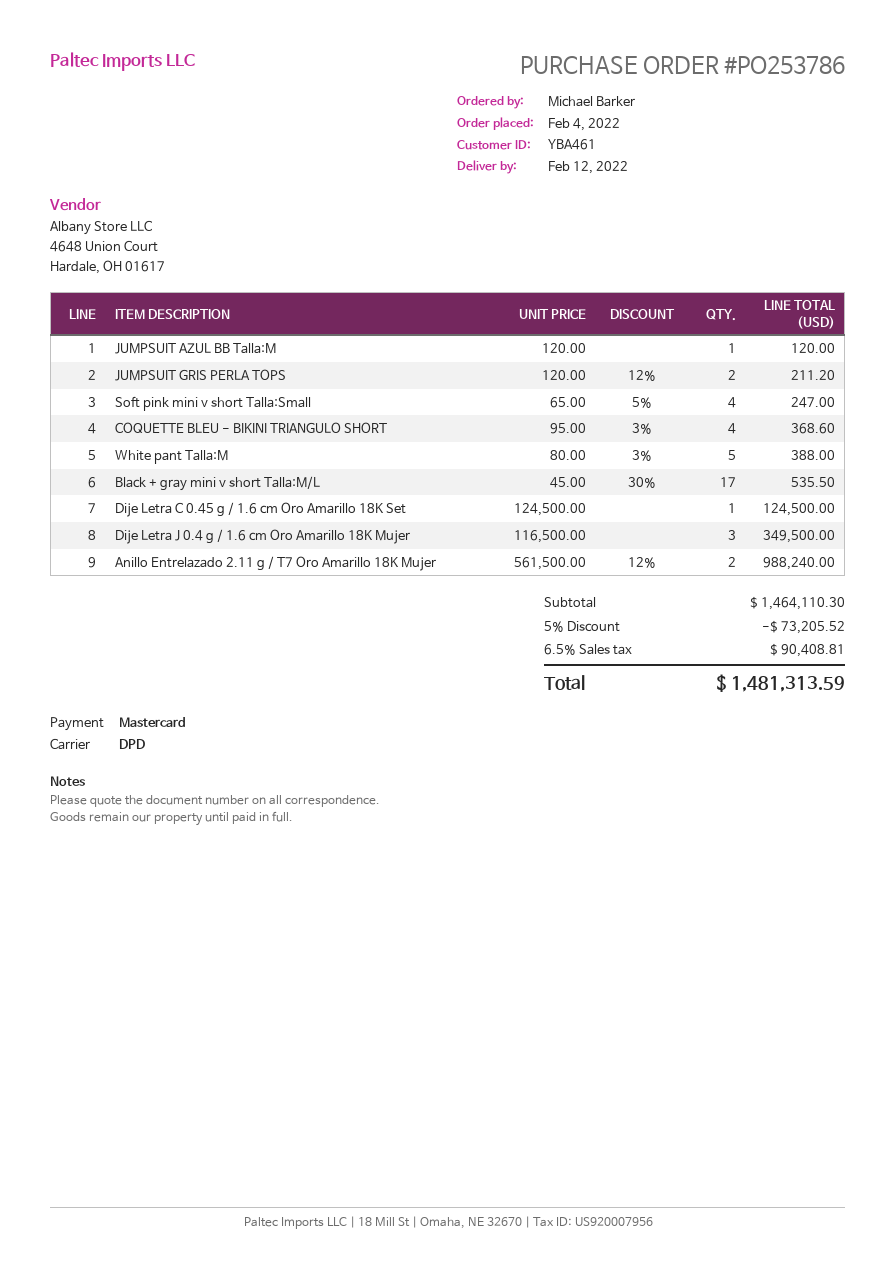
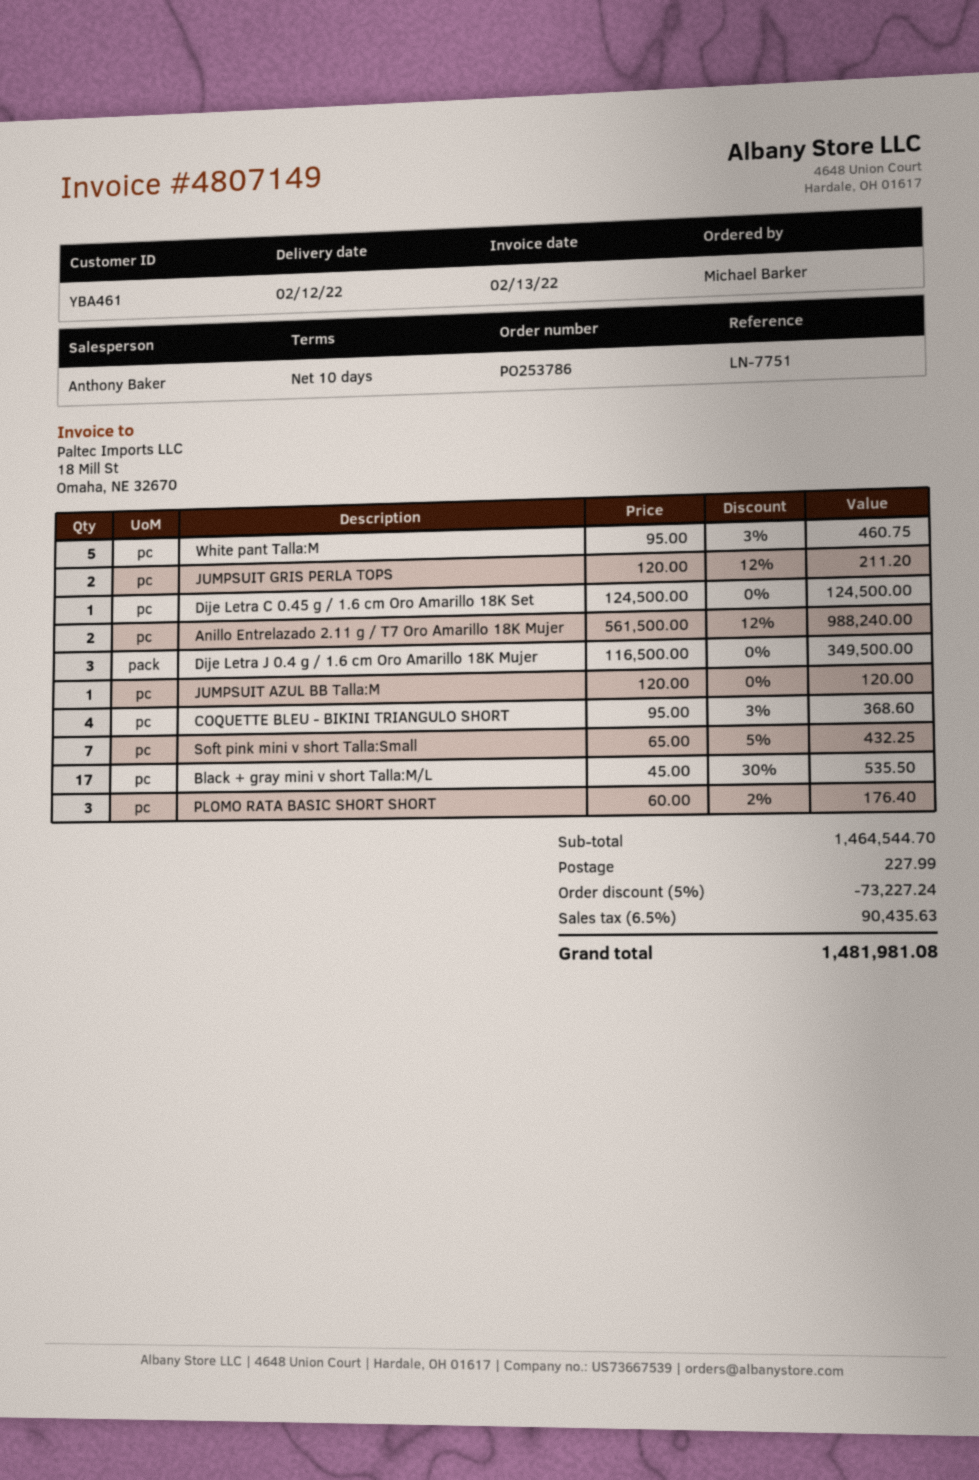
Soft pink mini v short Talla:Small: 4 x 65.00 - 5% = 247.00 -> 7 x 65.00 - 5% = 432.25
White pant Talla:M: 5 x 80.00 - 3% = 388.00 -> 5 x 95.00 - 3% = 460.75
PLOMO RATA BASIC SHORT SHORT: none -> 3 x 60.00 - 2% = 176.40
subtotal: 1464110.30 -> 1464544.70
discount: 5% = 73205.52 -> 5% = 73227.24
shipping: none -> 227.99
tax: 6.5% = 90408.81 -> 6.5% = 90435.63
total: 1481313.59 -> 1481981.08

